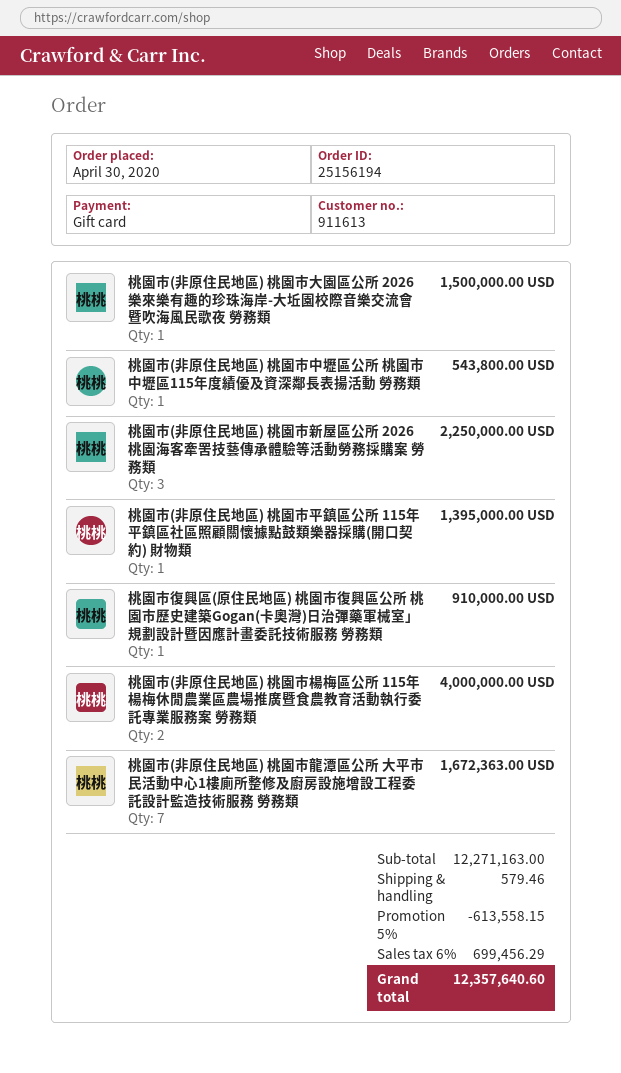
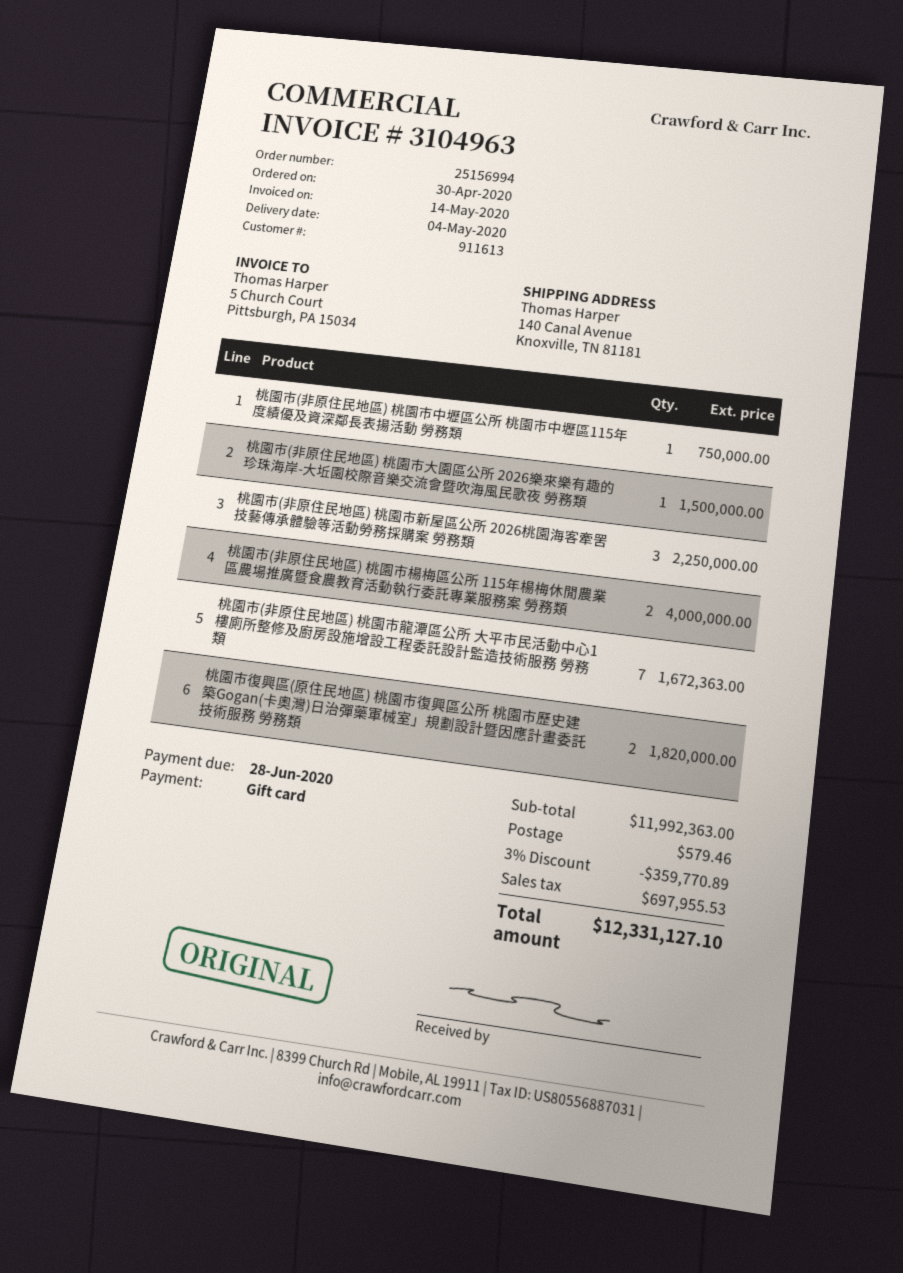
order number: 25156194 -> 25156994
桃園市(非原住民地區) 桃園市中壢區公所 桃園市中壢區115年度績優及資深鄰長表揚活動 勞務類: 1 for 543800.00 -> 1 for 750000.00
桃園市(非原住民地區) 桃園市平鎮區公所 115年平鎮區社區照顧關懷據點鼓類樂器採購(開口契約) 財物類: 1 for 1395000.00 -> none
桃園市復興區(原住民地區) 桃園市復興區公所 桃園市歷史建築Gogan(卡奧灣)日治彈藥軍械室」規劃設計暨因應計畫委託技術服務 勞務類: 1 for 910000.00 -> 2 for 1820000.00
subtotal: 12271163.00 -> 11992363.00
discount: 5% = 613558.15 -> 3% = 359770.89
tax: 699456.29 -> 697955.53
total: 12357640.60 -> 12331127.10

